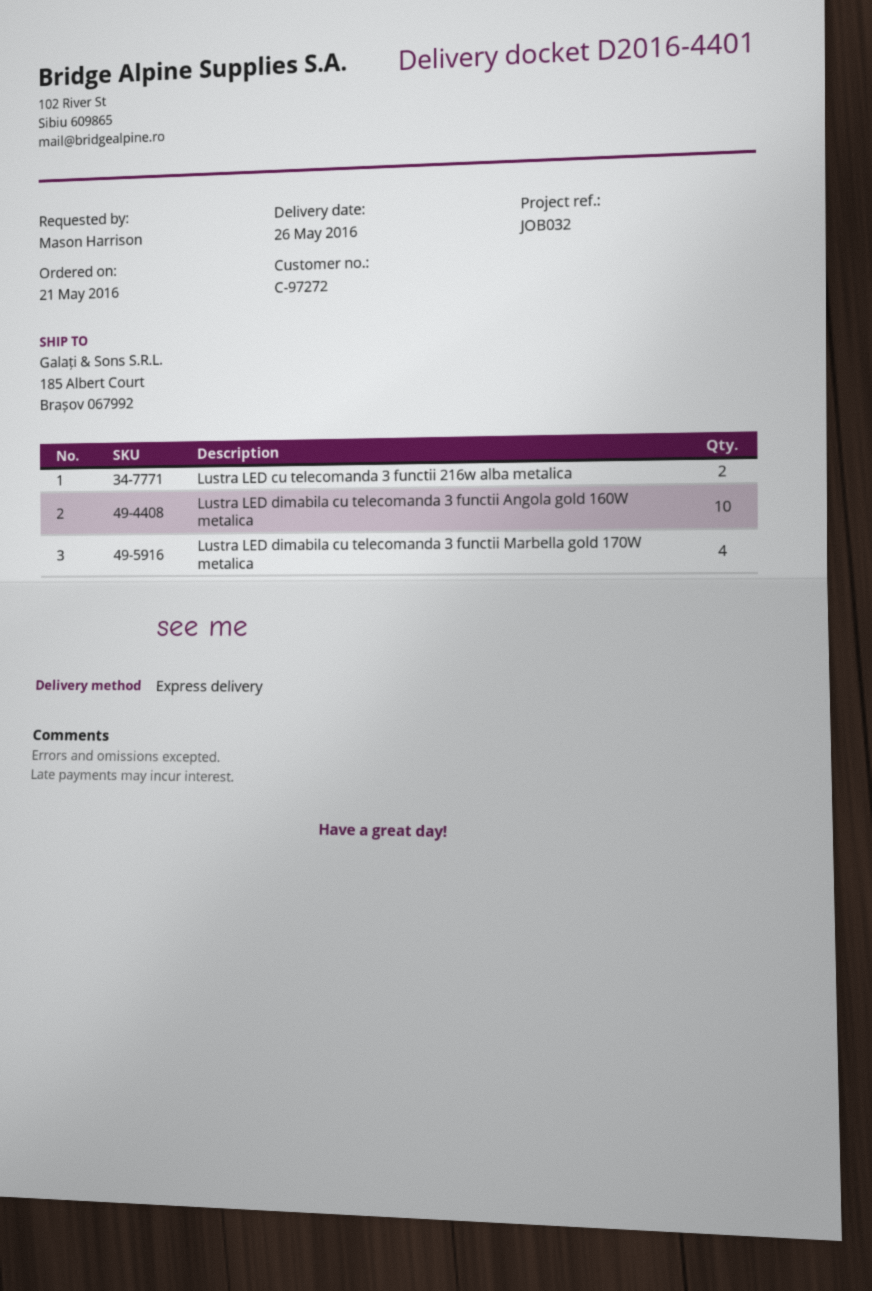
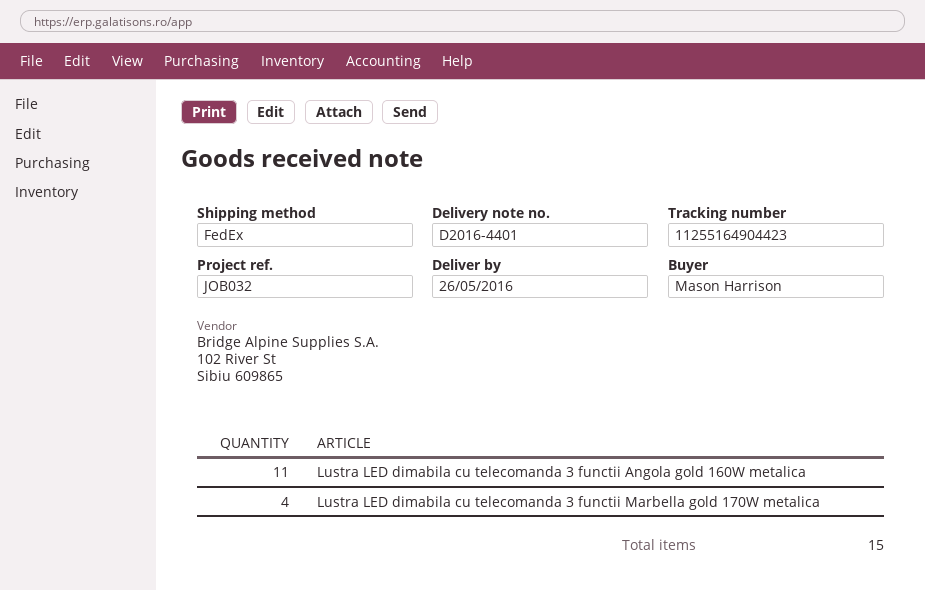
shipping method: express -> FedEx
Lustra LED cu telecomanda 3 functii 216w alba metalica: 2 -> none
Lustra LED dimabila cu telecomanda 3 functii Angola gold 160W metalica: 10 -> 11

